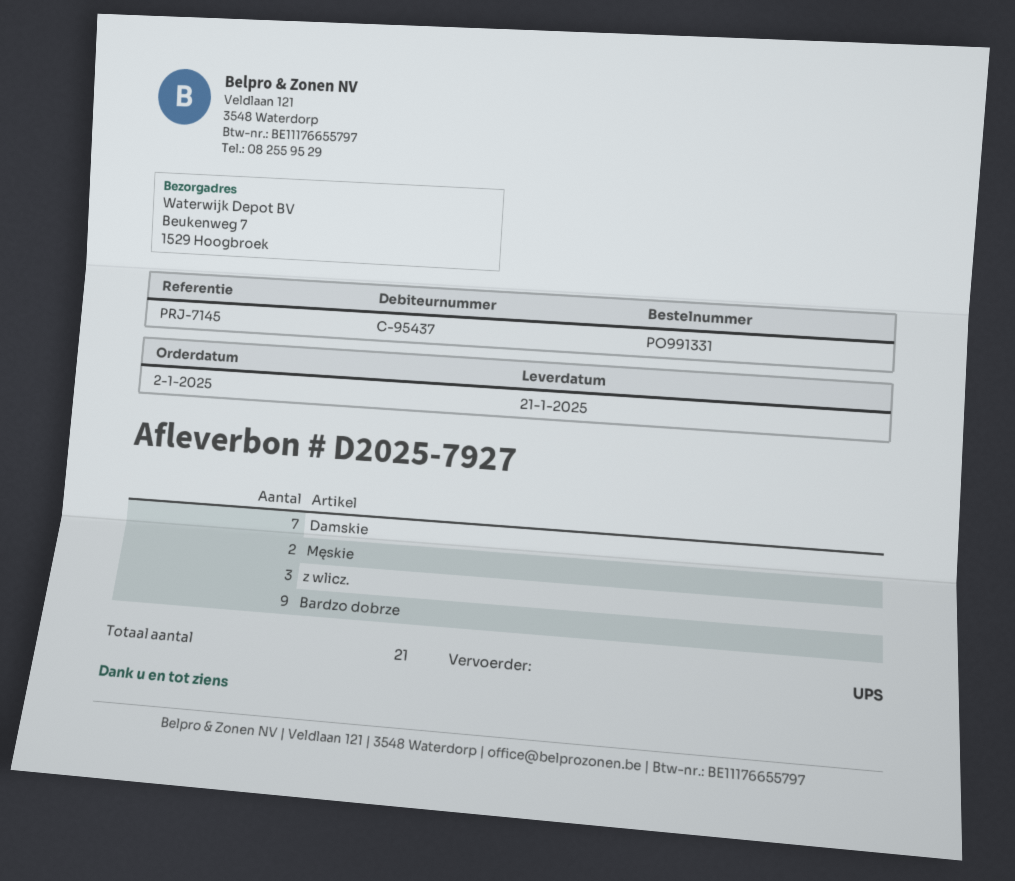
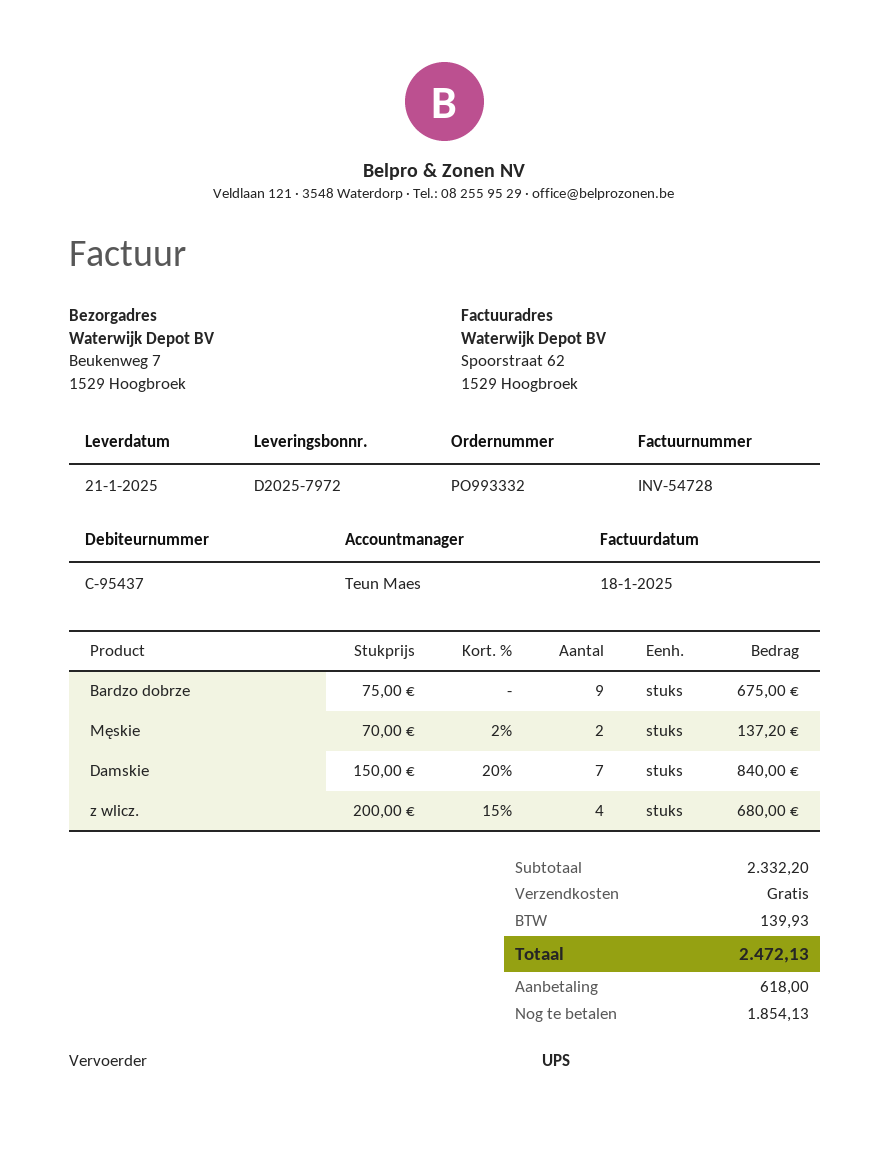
order number: PO991331 -> PO993332
delivery note number: D2025-7927 -> D2025-7972
z wlicz.: 3 -> 4

